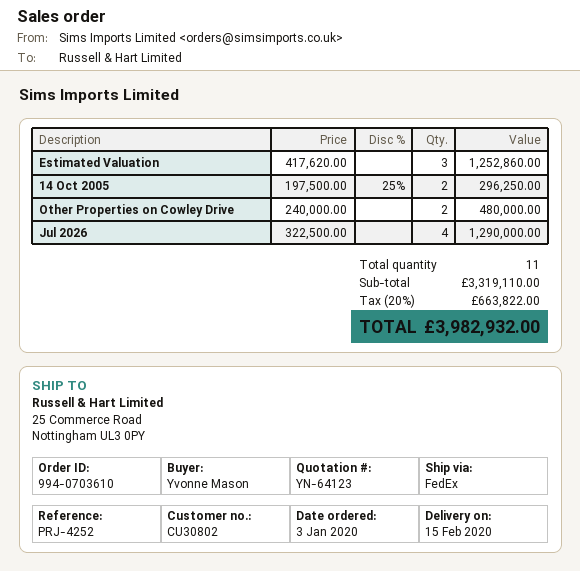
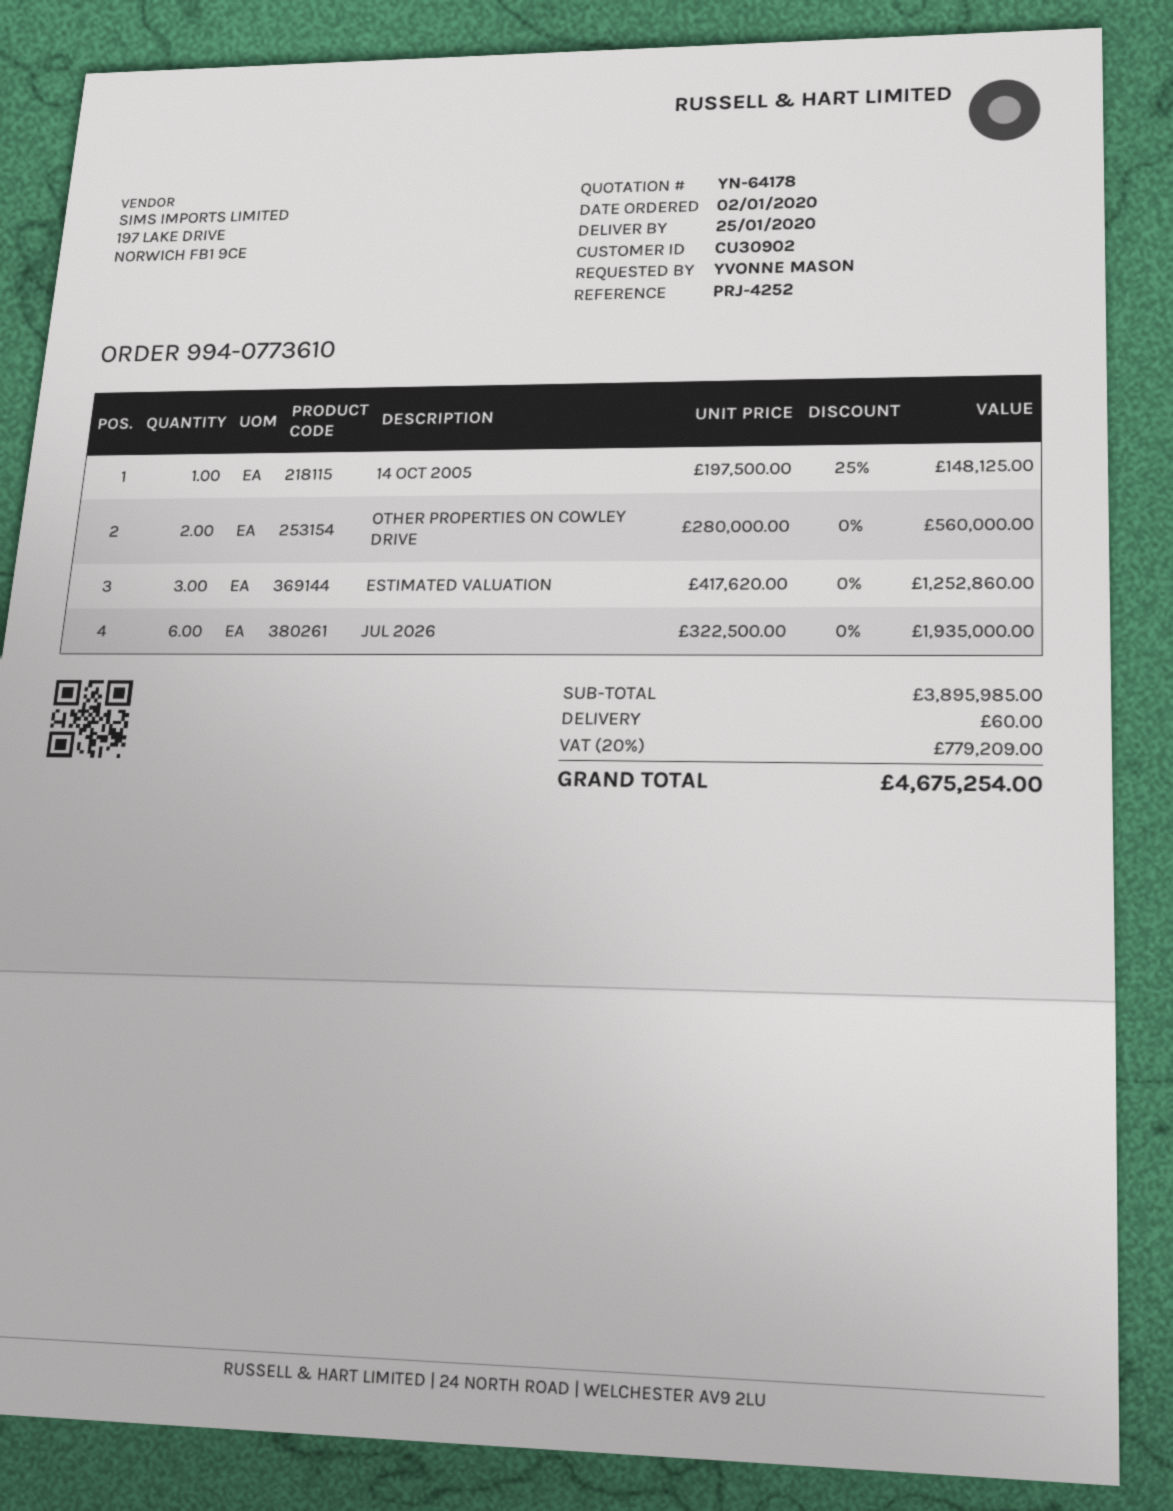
quote number: YN-64123 -> YN-64178
order number: 994-0703610 -> 994-0773610
order date: 2020-01-03 -> 2020-01-02
delivery date: 2020-02-15 -> 2020-01-25
customer number: CU30802 -> CU30902
14 Oct 2005: 2 x 197500.00 - 25% = 296250.00 -> 1 x 197500.00 - 25% = 148125.00
Other Properties on Cowley Drive: 2 x 240000.00 = 480000.00 -> 2 x 280000.00 = 560000.00
Jul 2026: 4 x 322500.00 = 1290000.00 -> 6 x 322500.00 = 1935000.00
subtotal: 3319110.00 -> 3895985.00
shipping: none -> 60.00
tax: 20% = 663822.00 -> 20% = 779209.00
total: 3982932.00 -> 4675254.00

